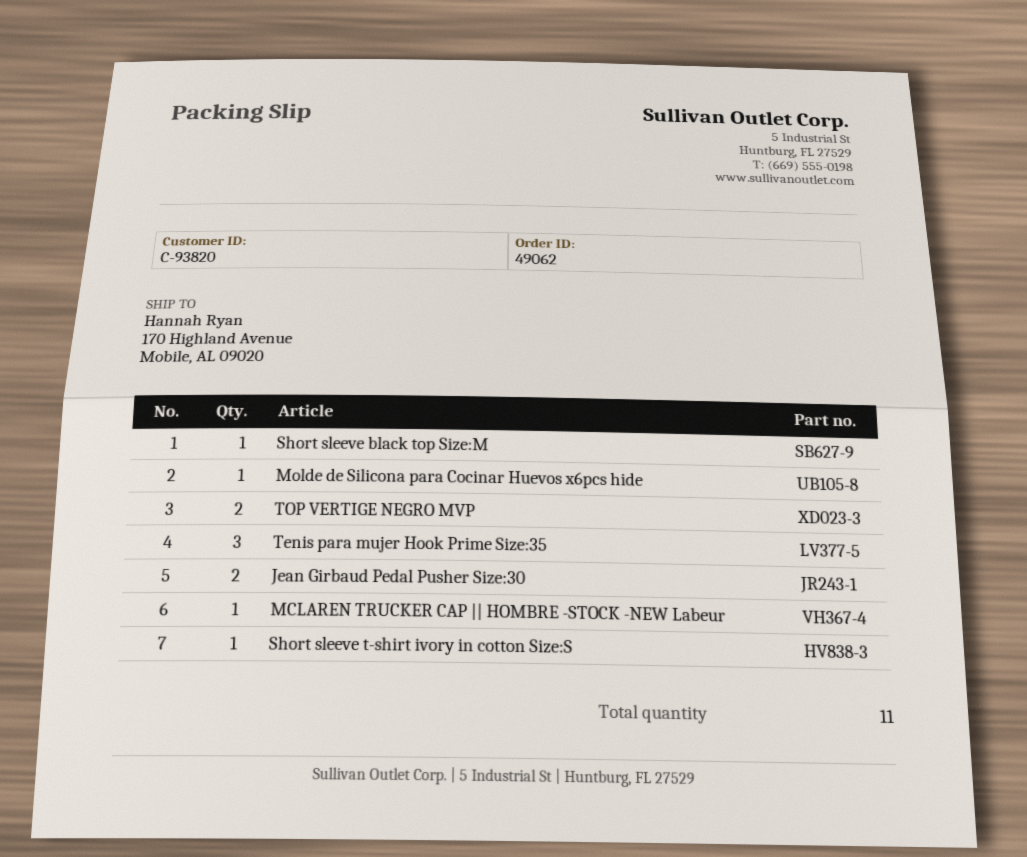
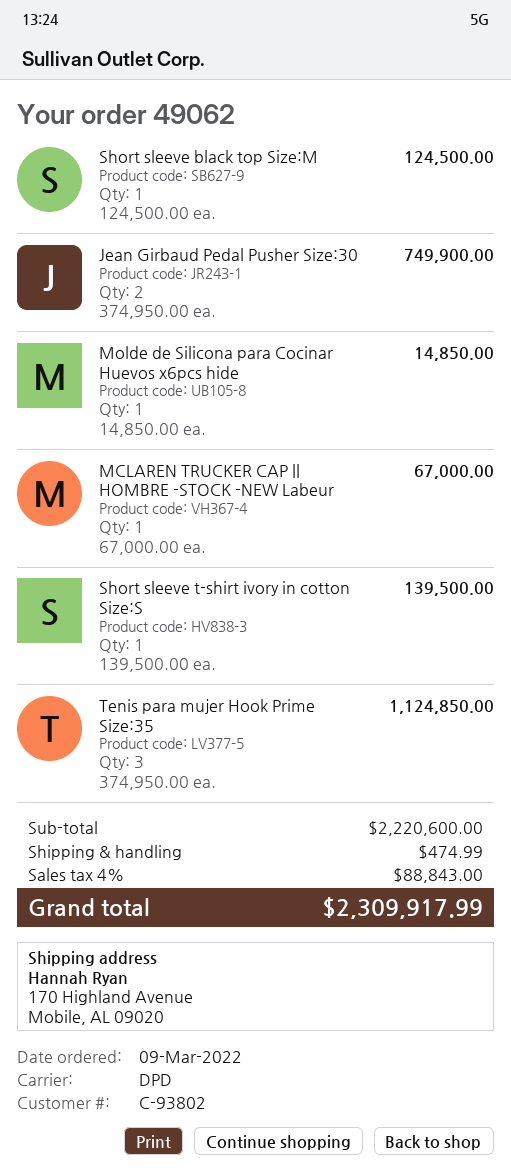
customer number: C-93820 -> C-93802
TOP VERTIGE NEGRO MVP: 2 -> none

